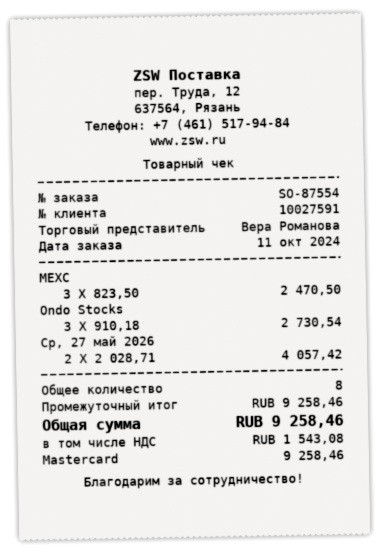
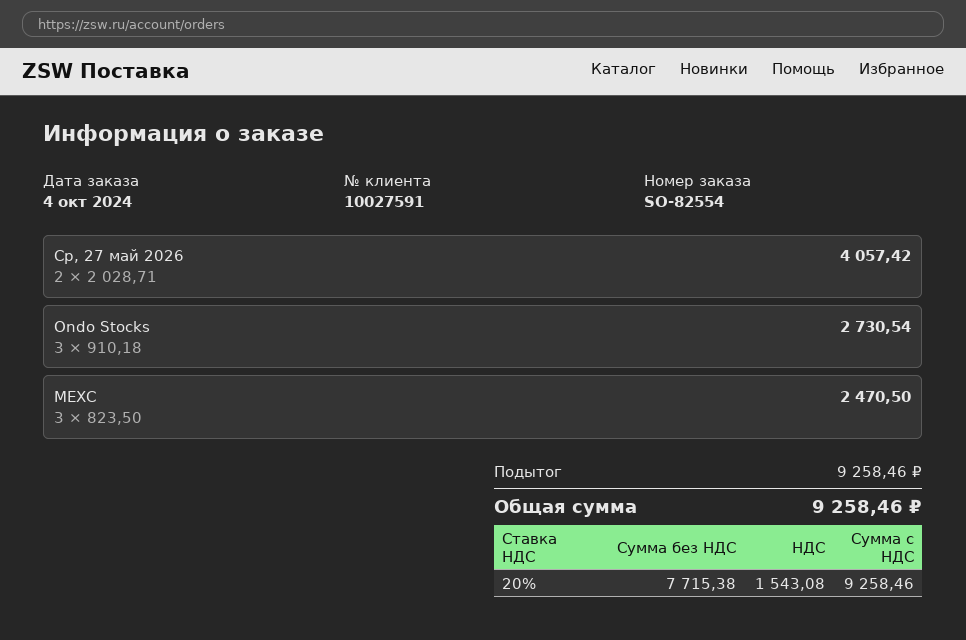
order number: SO-87554 -> SO-82554
order date: 2024-10-11 -> 2024-10-04

